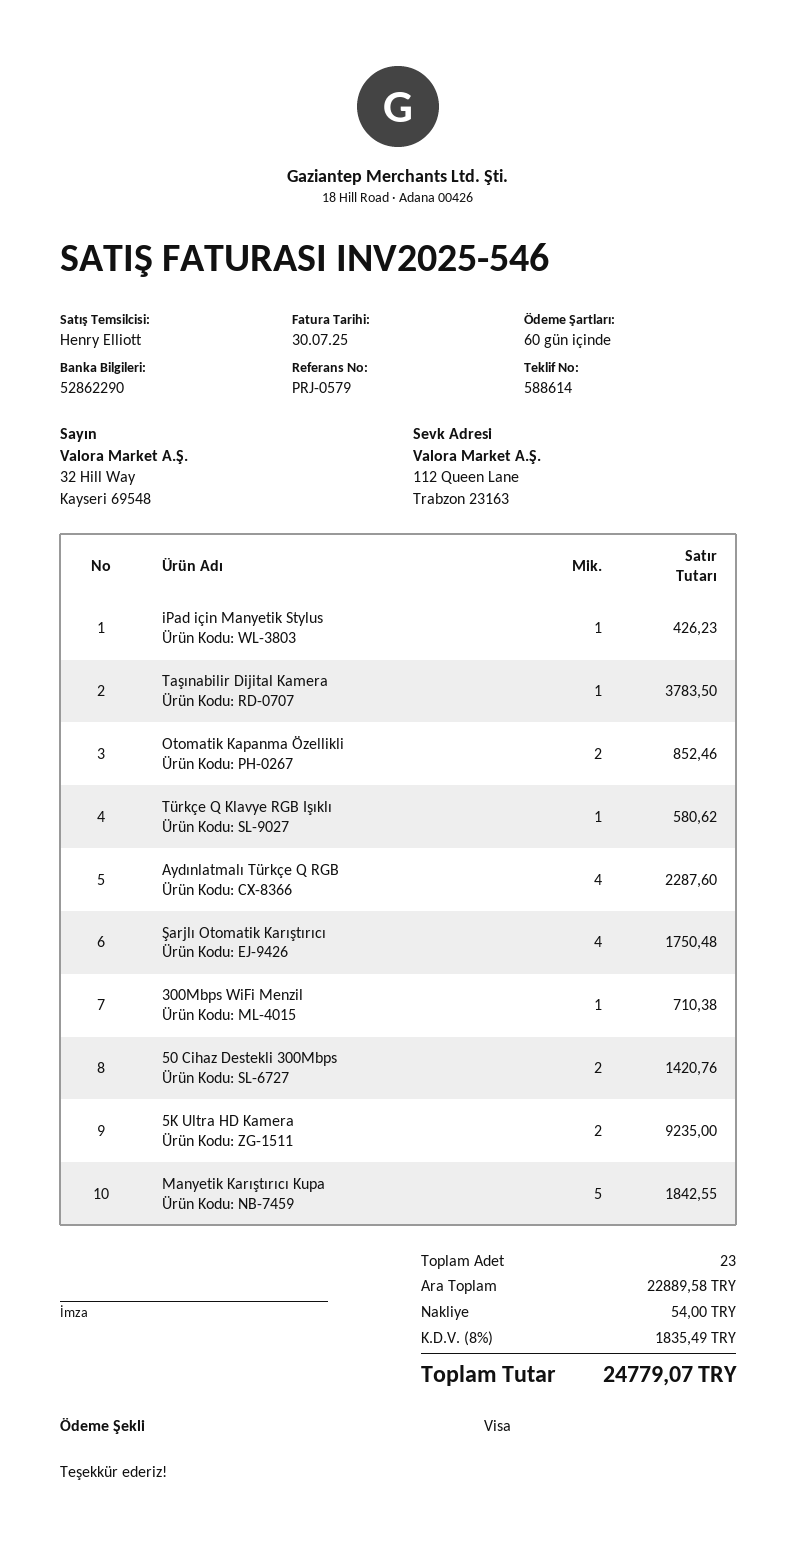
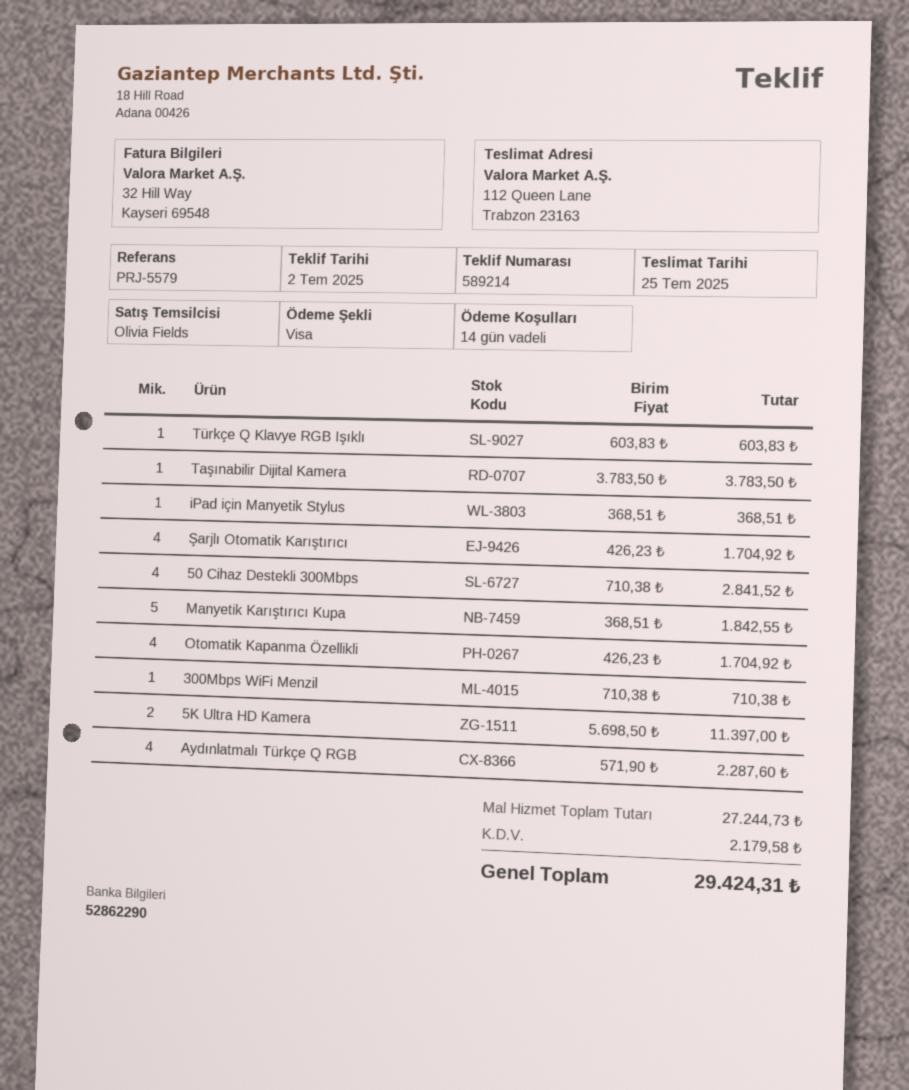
quote number: 588614 -> 589214
payment terms: 60 days -> 14 days
reference: PRJ-0579 -> PRJ-5579
sales rep: Henry Elliott -> Olivia Fields
iPad için Manyetik Stylus: 1 for 426.23 -> 1 for 368.51
Otomatik Kapanma Özellikli: 2 for 852.46 -> 4 for 1704.92
Türkçe Q Klavye RGB Işıklı: 1 for 580.62 -> 1 for 603.83
Şarjlı Otomatik Karıştırıcı: 4 for 1750.48 -> 4 for 1704.92
50 Cihaz Destekli 300Mbps: 2 for 1420.76 -> 4 for 2841.52
5K Ultra HD Kamera: 2 for 9235.00 -> 2 for 11397.00
subtotal: 22889.58 -> 27244.73
shipping: 54.00 -> none
tax: 1835.49 -> 2179.58
total: 24779.07 -> 29424.31

